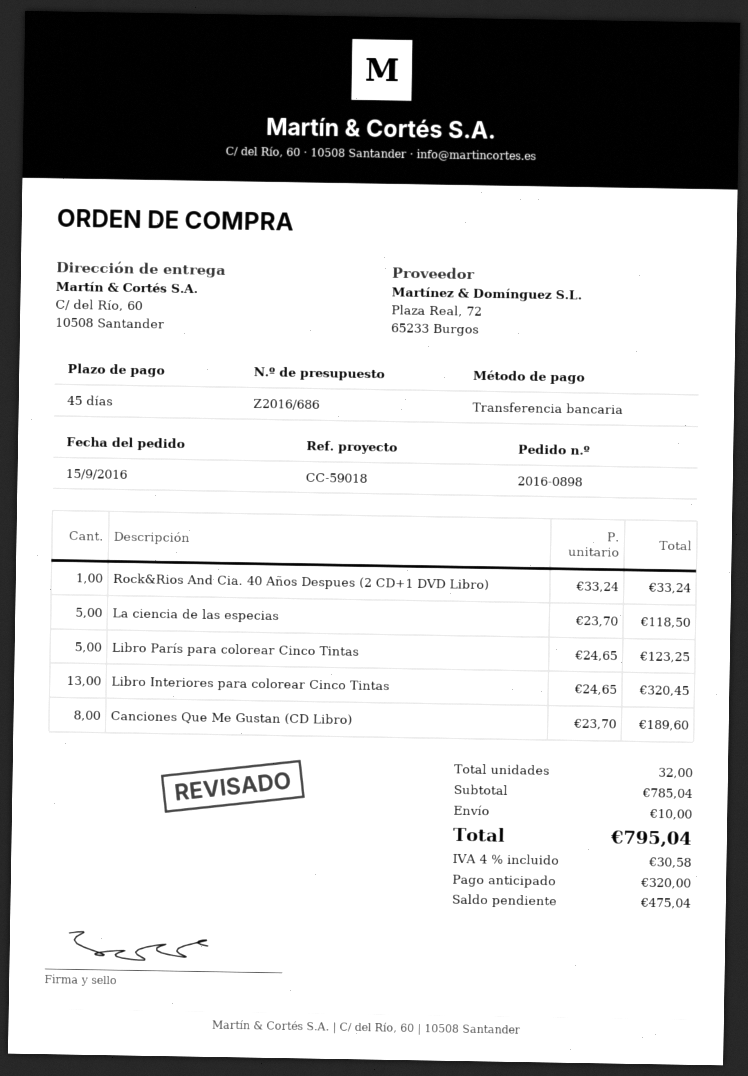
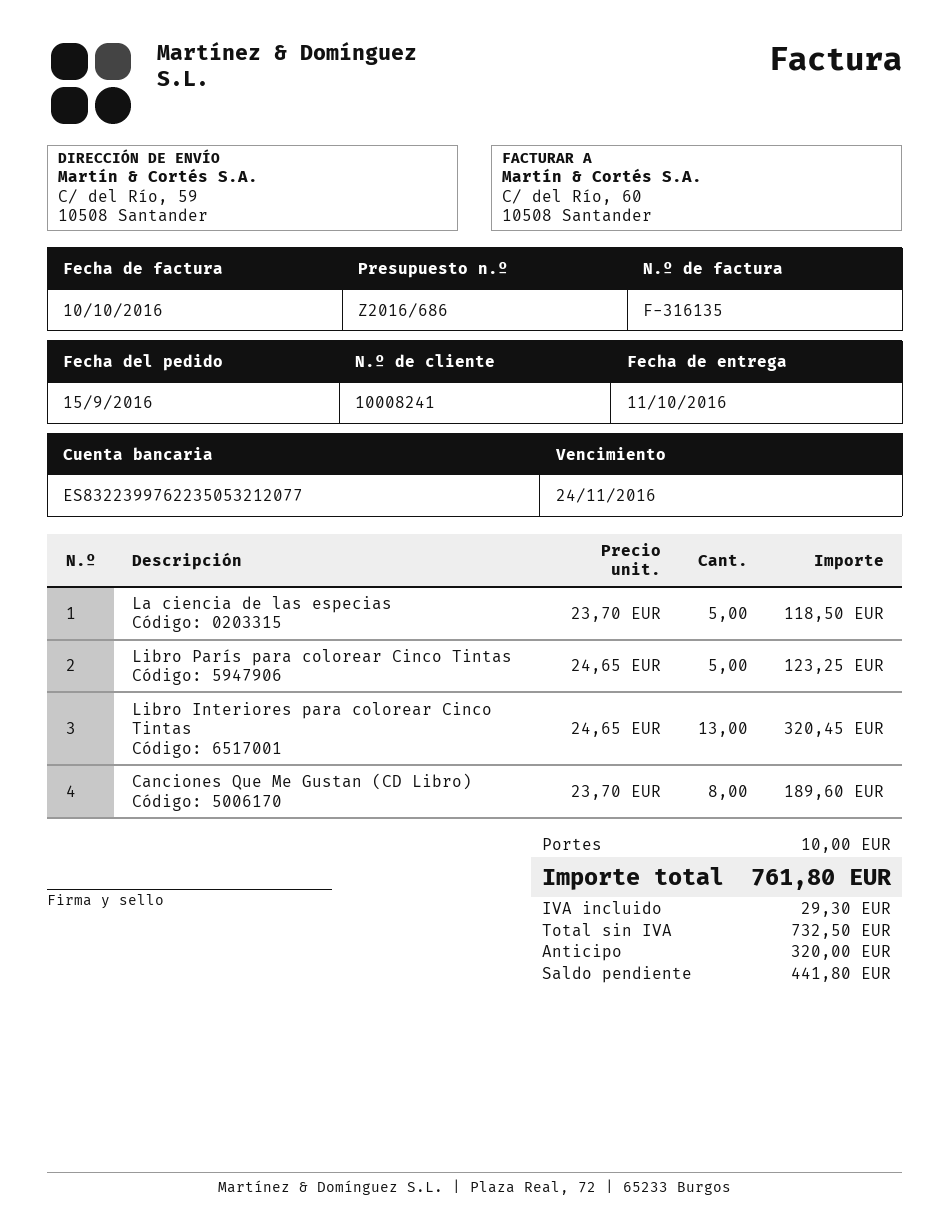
ship to: C/ del Río, 60, 10508 Santander -> C/ del Río, 59, 10508 Santander
Rock&Rios And Cia. 40 Años Despues (2 CD+1 DVD Libro): 1 x 33.24 = 33.24 -> none
tax: 30.58 -> 29.30
total: 795.04 -> 761.80
balance: 475.04 -> 441.80

